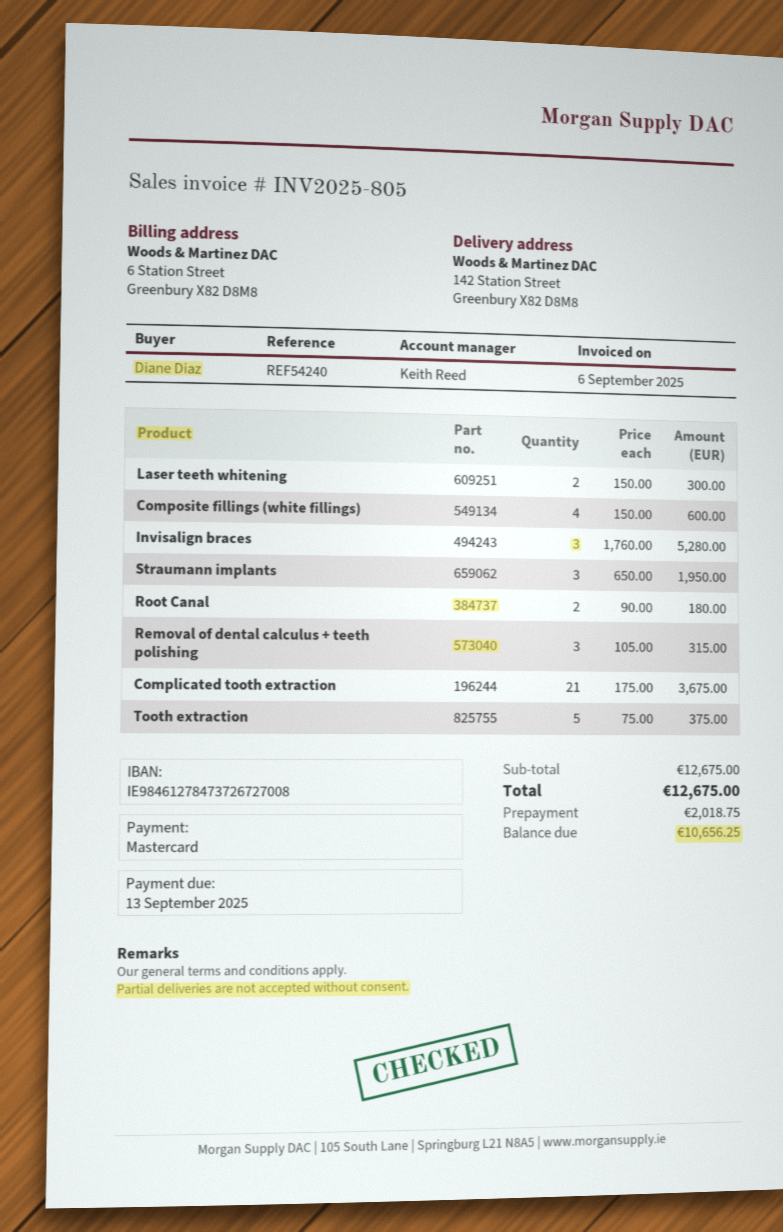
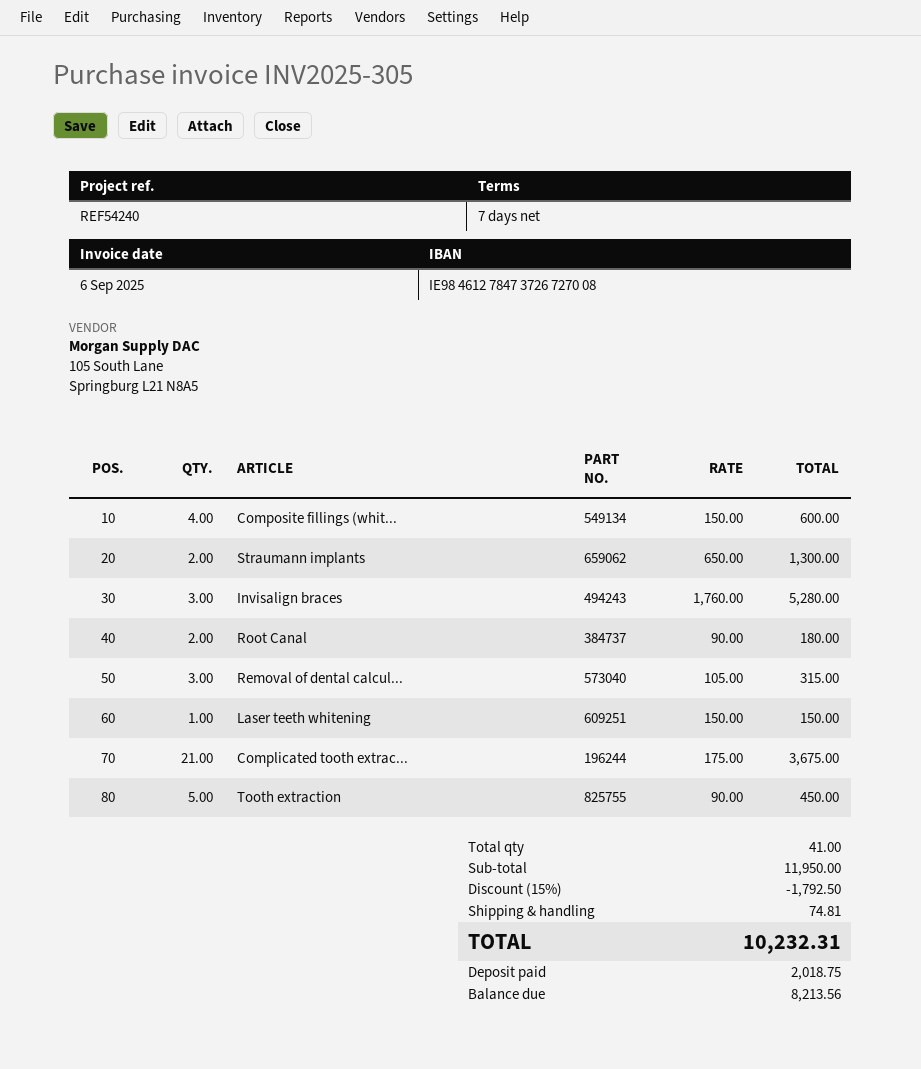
invoice number: INV2025-805 -> INV2025-305
Laser teeth whitening: 2 x 150.00 = 300.00 -> 1 x 150.00 = 150.00
Straumann implants: 3 x 650.00 = 1950.00 -> 2 x 650.00 = 1300.00
Tooth extraction: 5 x 75.00 = 375.00 -> 5 x 90.00 = 450.00
subtotal: 12675.00 -> 11950.00
discount: none -> 15% = 1792.50
shipping: none -> 74.81
total: 12675.00 -> 10232.31
balance: 10656.25 -> 8213.56

